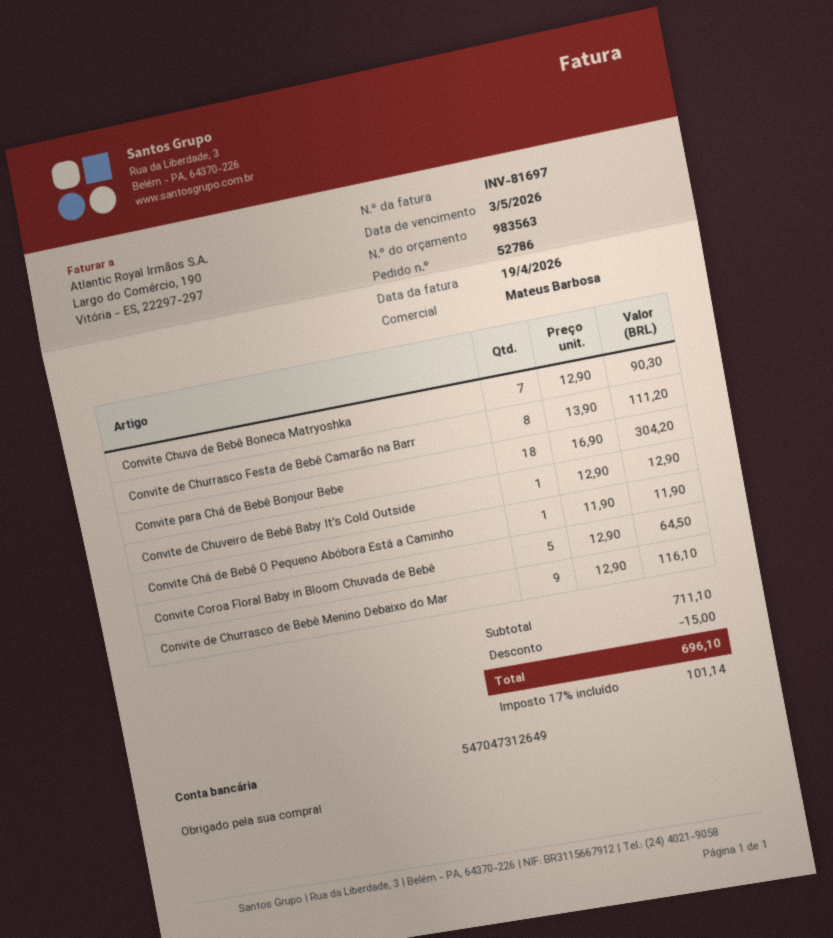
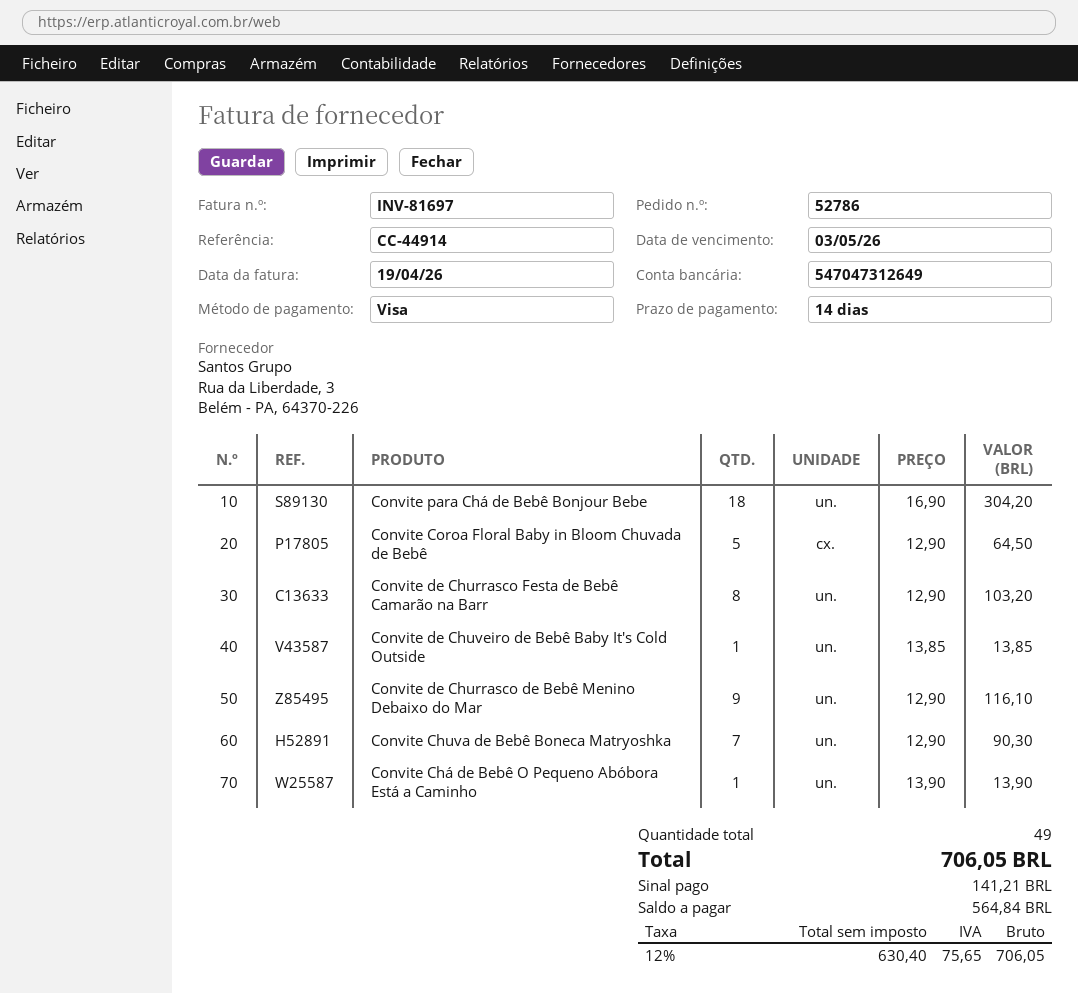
Convite de Churrasco Festa de Bebê Camarão na Barr: 8 x 13.90 = 111.20 -> 8 x 12.90 = 103.20
Convite de Chuveiro de Bebê Baby It's Cold Outside: 1 x 12.90 = 12.90 -> 1 x 13.85 = 13.85
Convite Chá de Bebê O Pequeno Abóbora Está a Caminho: 1 x 11.90 = 11.90 -> 1 x 13.90 = 13.90
discount: 15.00 -> none
tax: 17% = 101.14 -> 12% = 75.65
total: 696.10 -> 706.05

